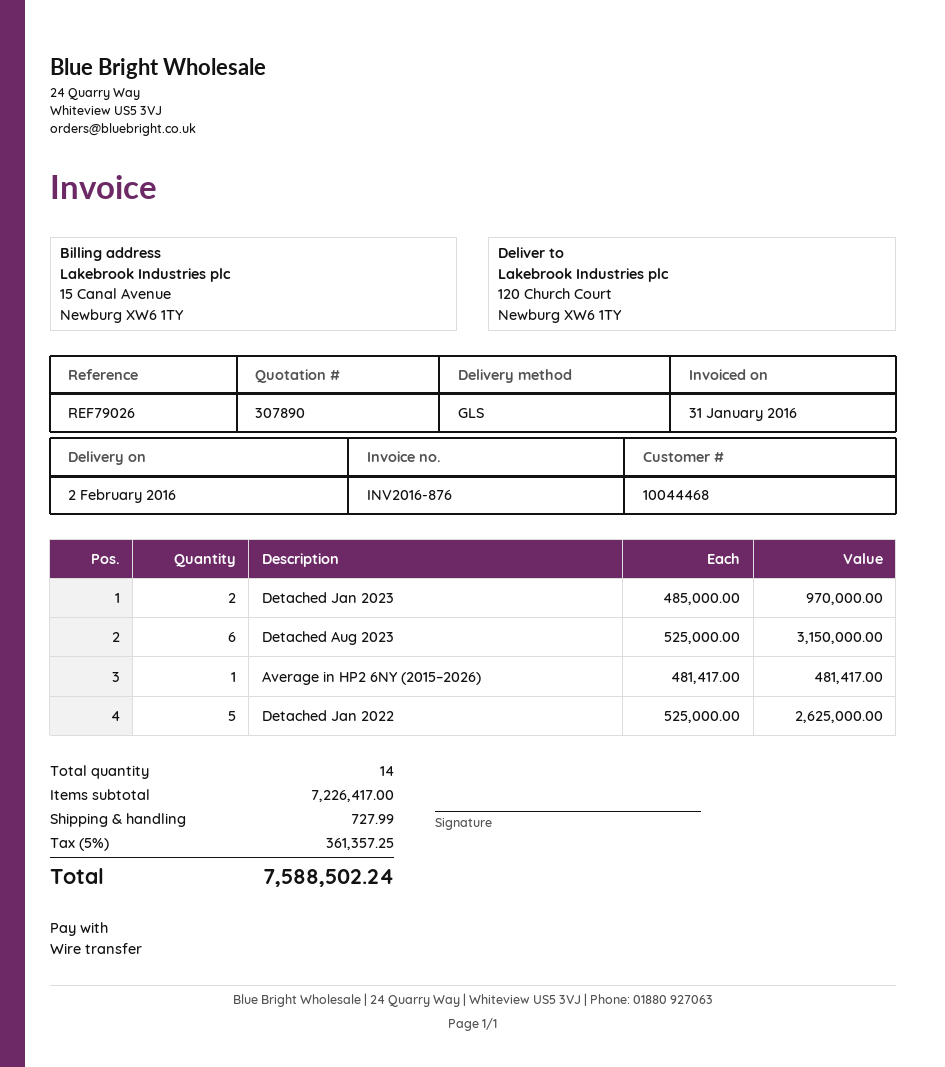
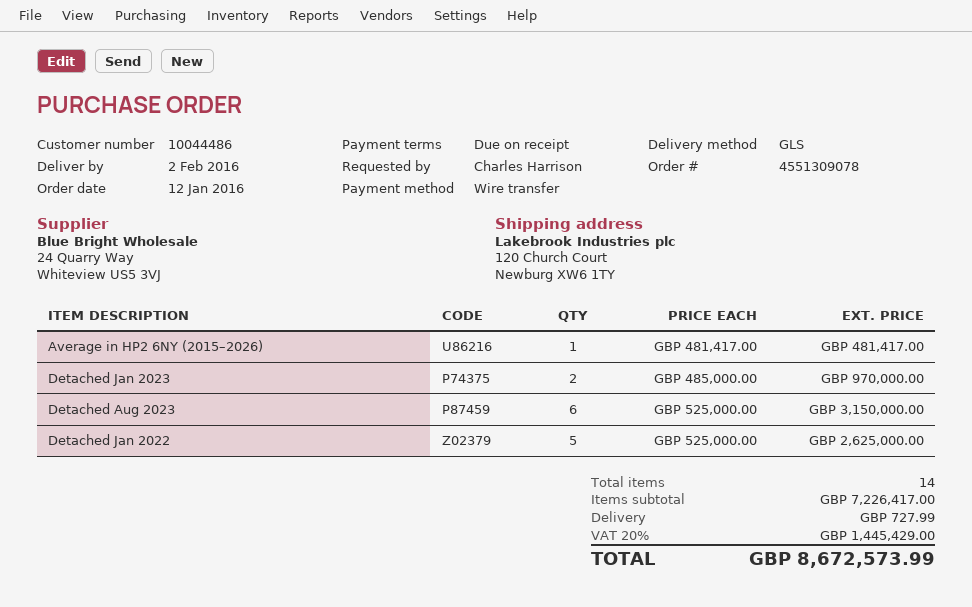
customer number: 10044468 -> 10044486
tax: 5% = 361357.25 -> 20% = 1445429.00
total: 7588502.24 -> 8672573.99

